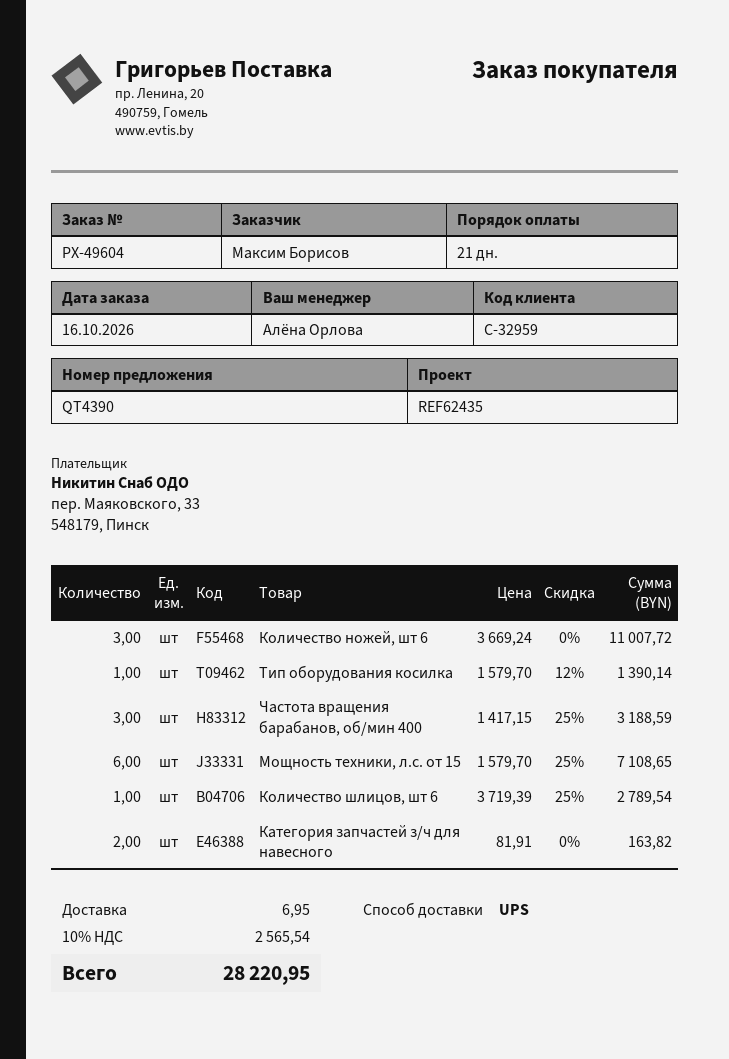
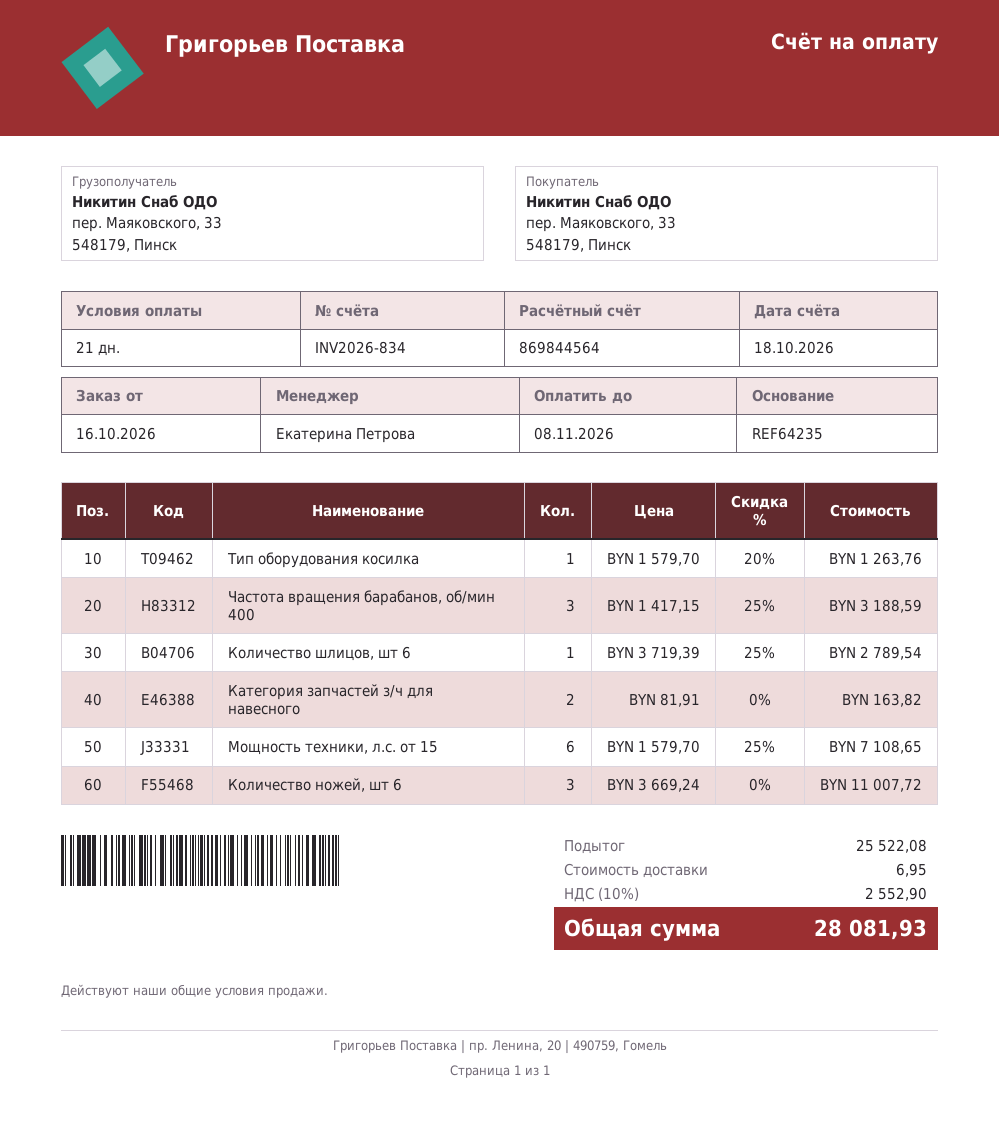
reference: REF62435 -> REF64235
sales rep: Алёна Орлова -> Екатерина Петрова
Тип оборудования косилка: 1 x 1579.70 - 12% = 1390.14 -> 1 x 1579.70 - 20% = 1263.76
tax: 10% = 2565.54 -> 10% = 2552.90
total: 28220.95 -> 28081.93

